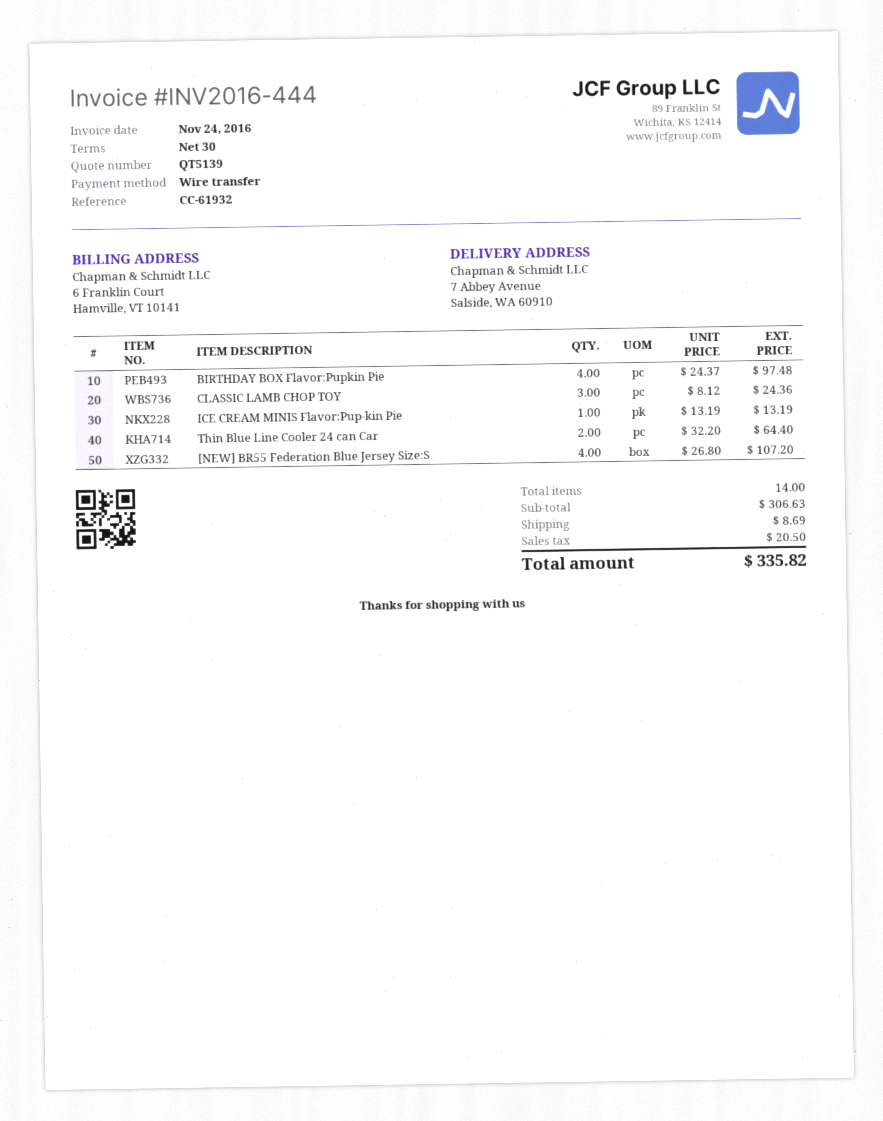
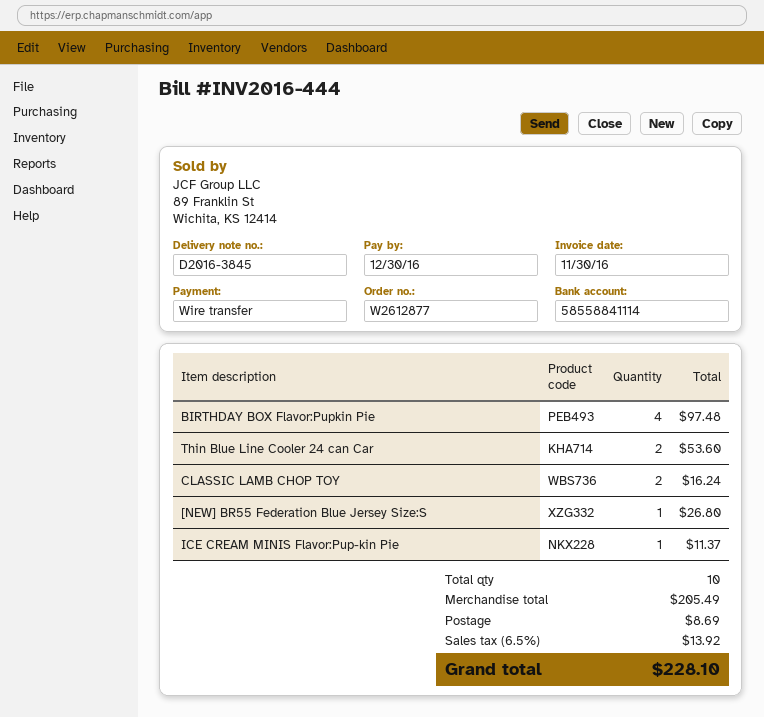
invoice date: 2016-11-24 -> 2016-11-30
CLASSIC LAMB CHOP TOY: 3 for 24.36 -> 2 for 16.24
ICE CREAM MINIS Flavor:Pup-kin Pie: 1 for 13.19 -> 1 for 11.37
Thin Blue Line Cooler 24 can Car: 2 for 64.40 -> 2 for 53.60
[NEW] BR55 Federation Blue Jersey Size:S: 4 for 107.20 -> 1 for 26.80
total quantity: 14 -> 10
subtotal: 306.63 -> 205.49
tax: 20.50 -> 13.92
total: 335.82 -> 228.10

